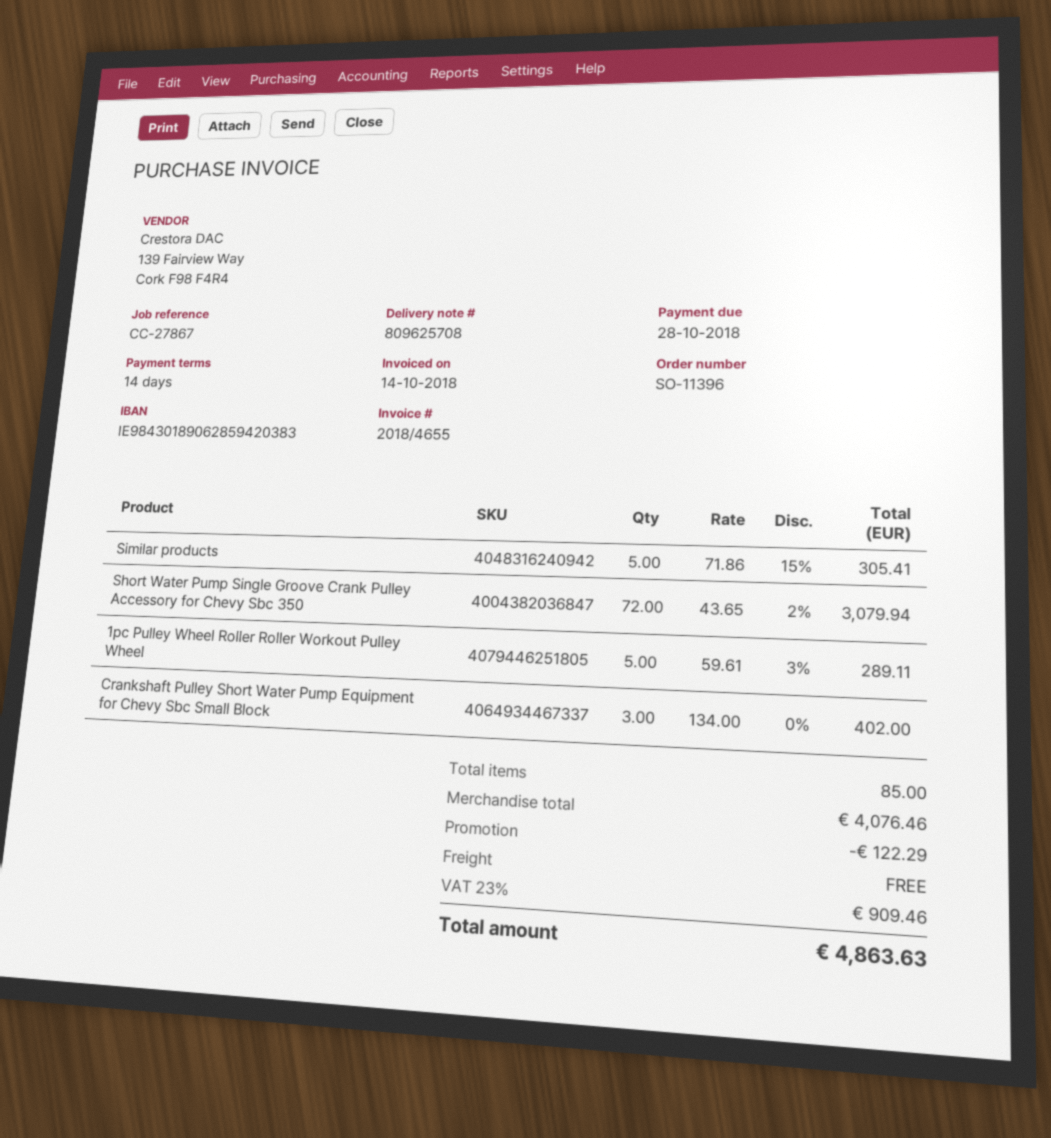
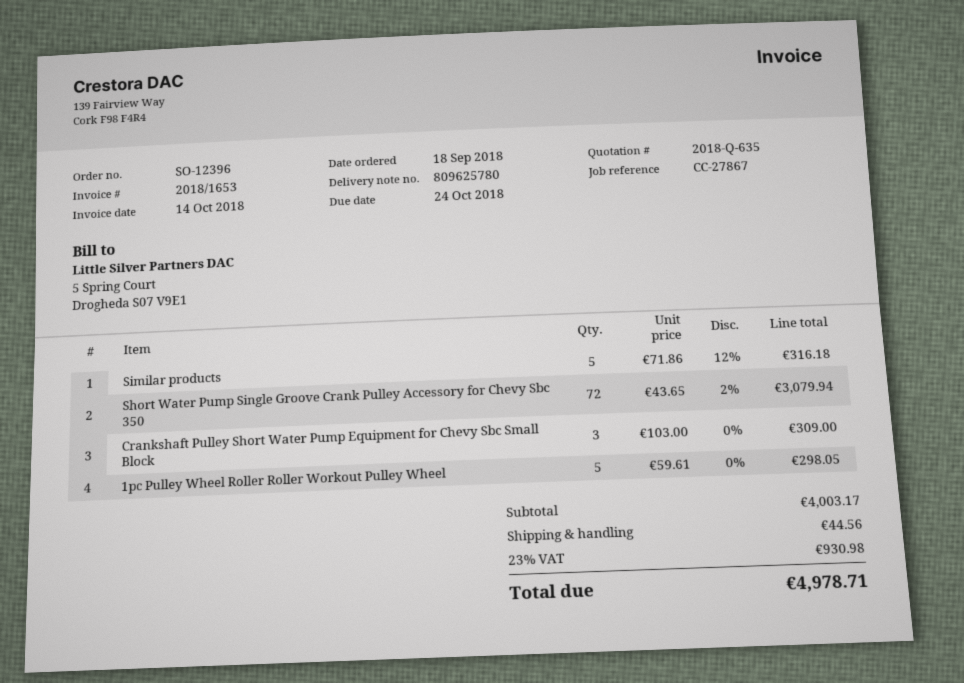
order number: SO-11396 -> SO-12396
delivery note number: 809625708 -> 809625780
invoice number: 2018/4655 -> 2018/1653
due date: 2018-10-28 -> 2018-10-24
Similar products: 5 x 71.86 - 15% = 305.41 -> 5 x 71.86 - 12% = 316.18
1pc Pulley Wheel Roller Roller Workout Pulley Wheel: 5 x 59.61 - 3% = 289.11 -> 5 x 59.61 = 298.05
Crankshaft Pulley Short Water Pump Equipment for Chevy Sbc Small Block: 3 x 134.00 = 402.00 -> 3 x 103.00 = 309.00
subtotal: 4076.46 -> 4003.17
discount: 122.29 -> none
shipping: 0.00 -> 44.56
tax: 23% = 909.46 -> 23% = 930.98
total: 4863.63 -> 4978.71

